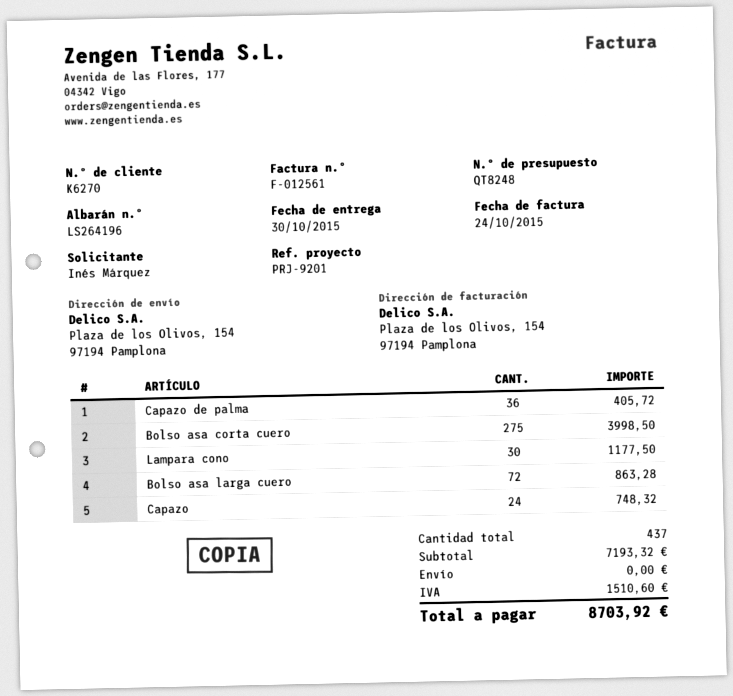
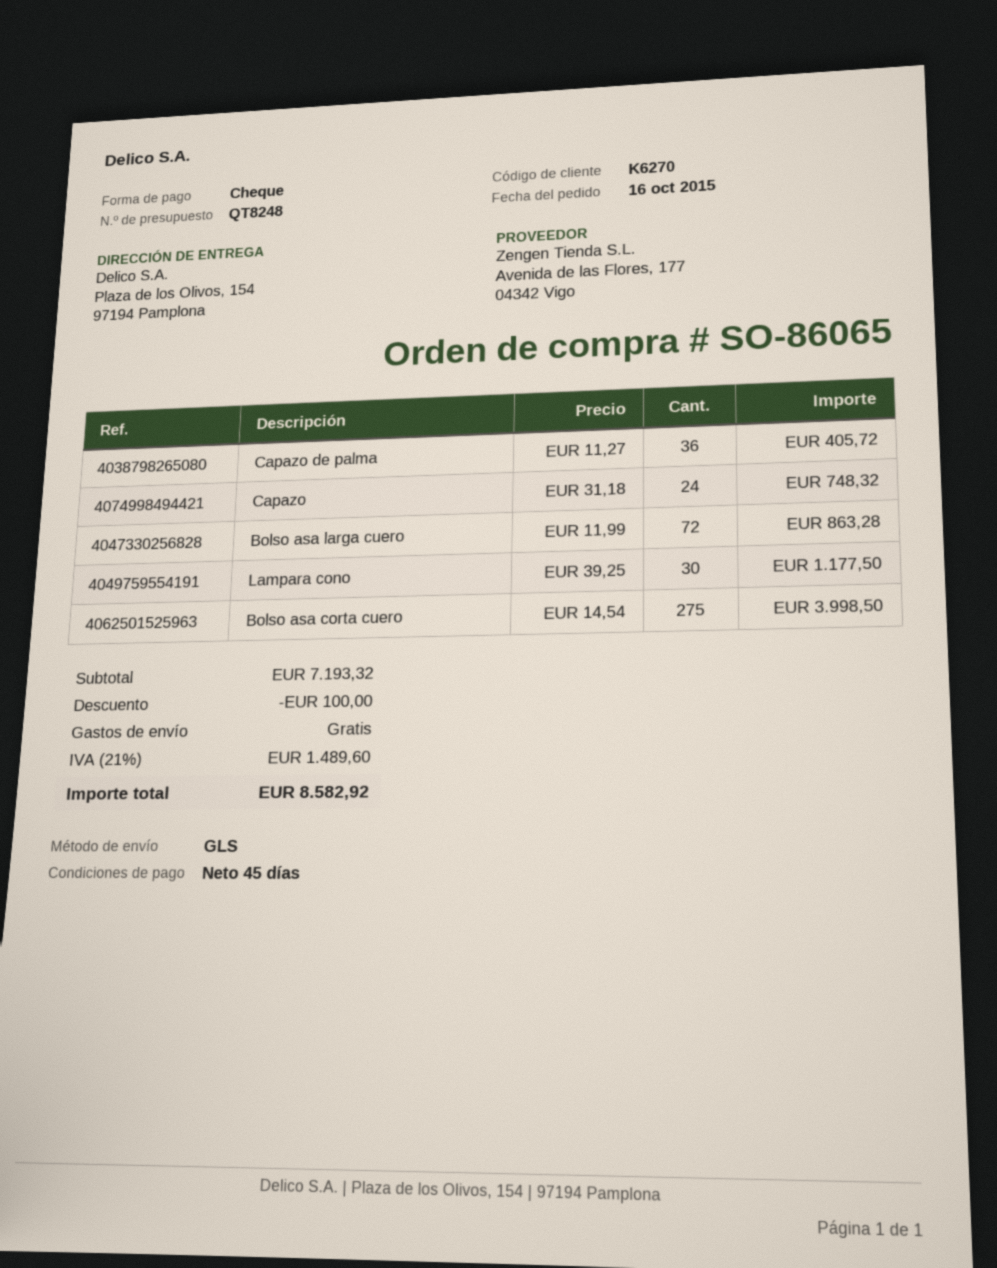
discount: none -> 100.00
tax: 1510.60 -> 1489.60
total: 8703.92 -> 8582.92

